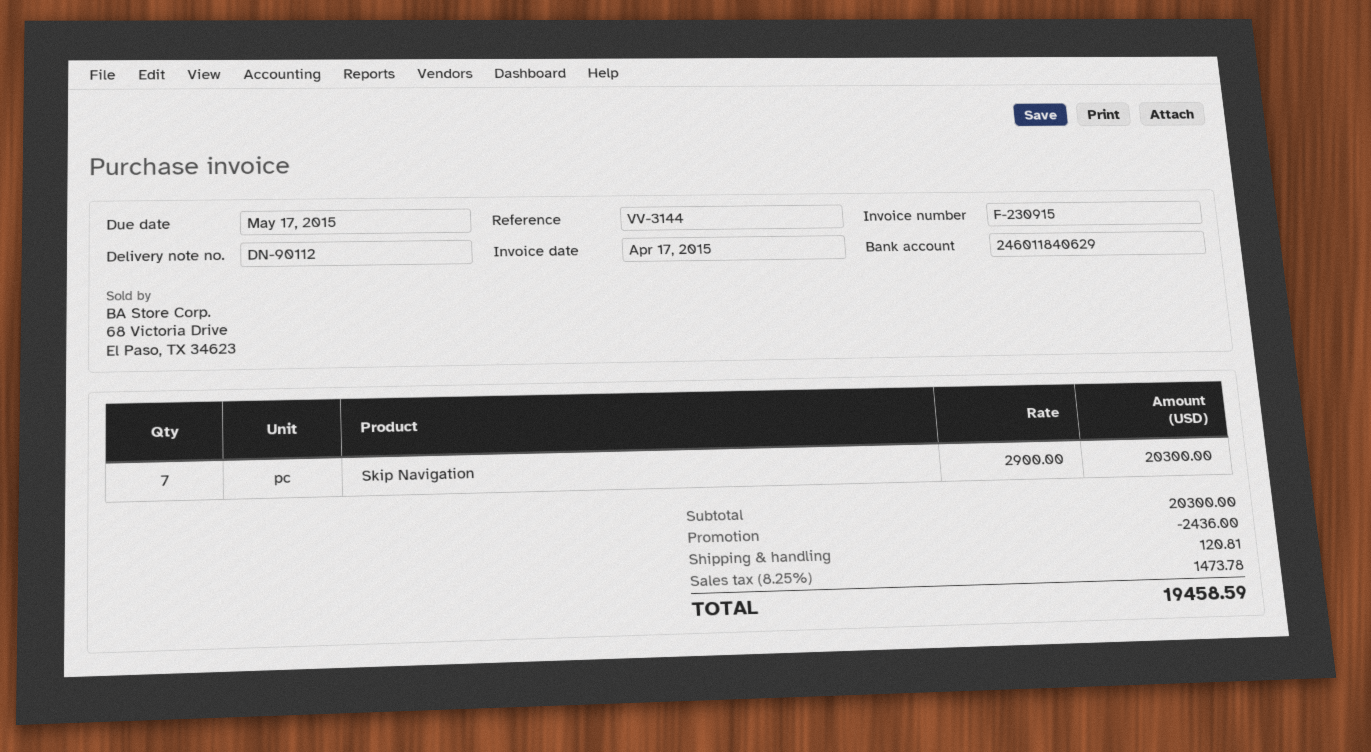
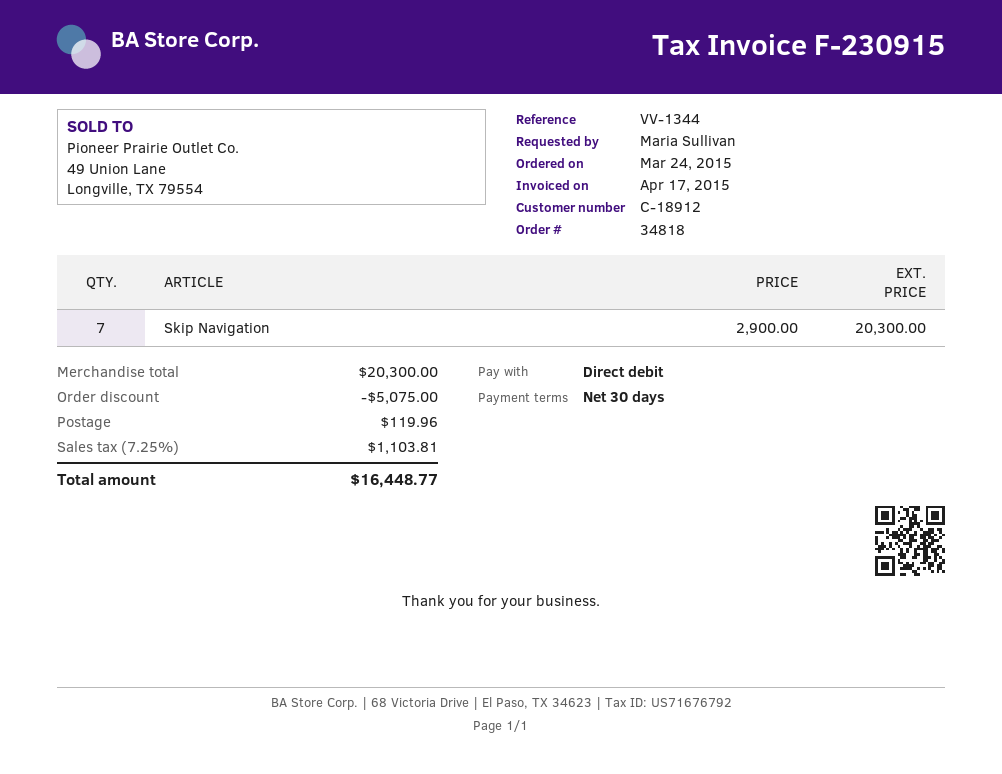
reference: VV-3144 -> VV-1344
discount: 2436.00 -> 5075.00
shipping: 120.81 -> 119.96
tax: 8.25% = 1473.78 -> 7.25% = 1103.81
total: 19458.59 -> 16448.77

